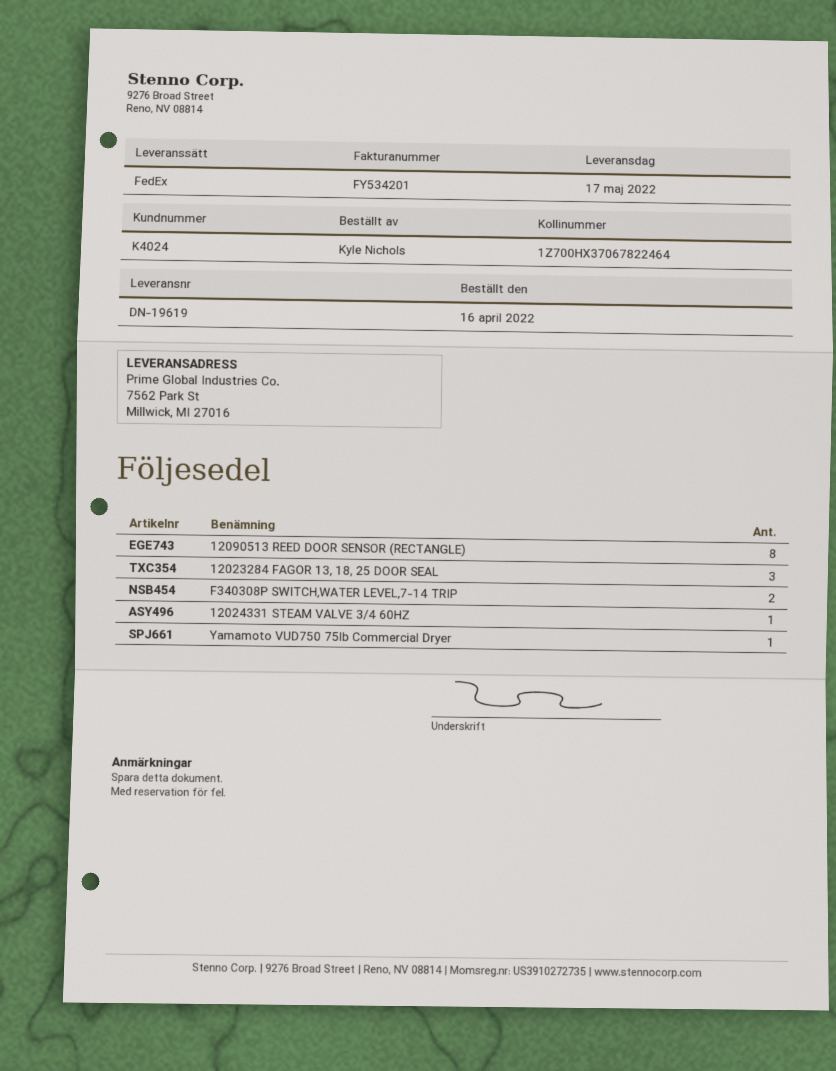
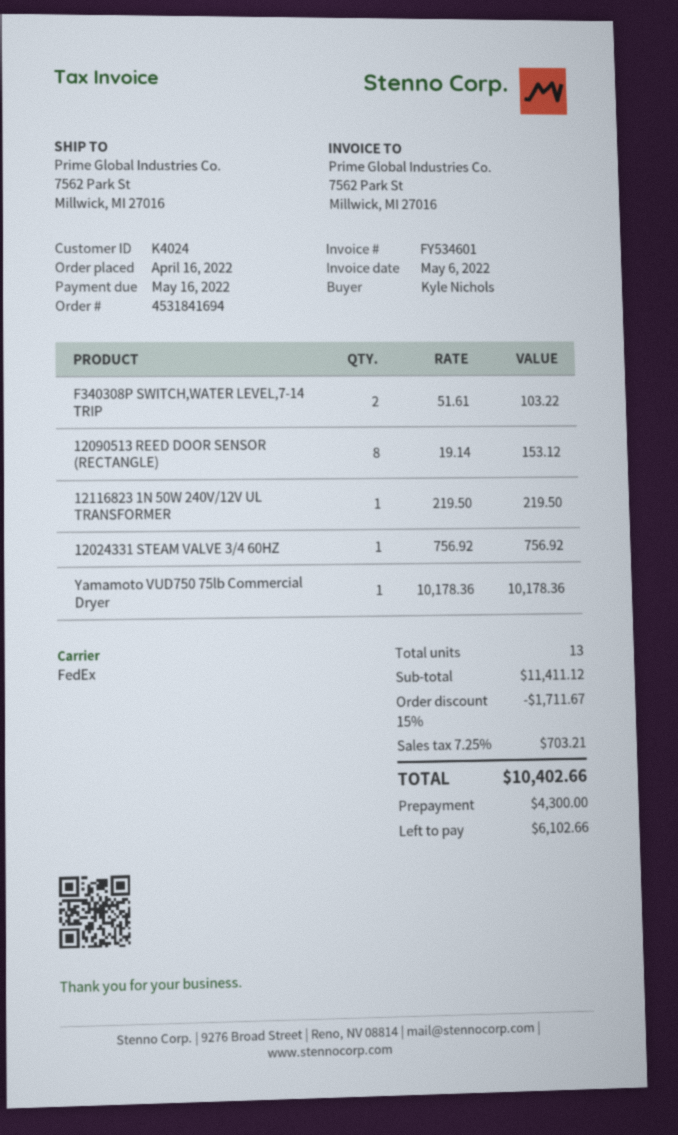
invoice number: FY534201 -> FY534601
12023284 FAGOR 13, 18, 25 DOOR SEAL: 3 -> none
12116823 1N 50W 240V/12V UL TRANSFORMER: none -> 1

